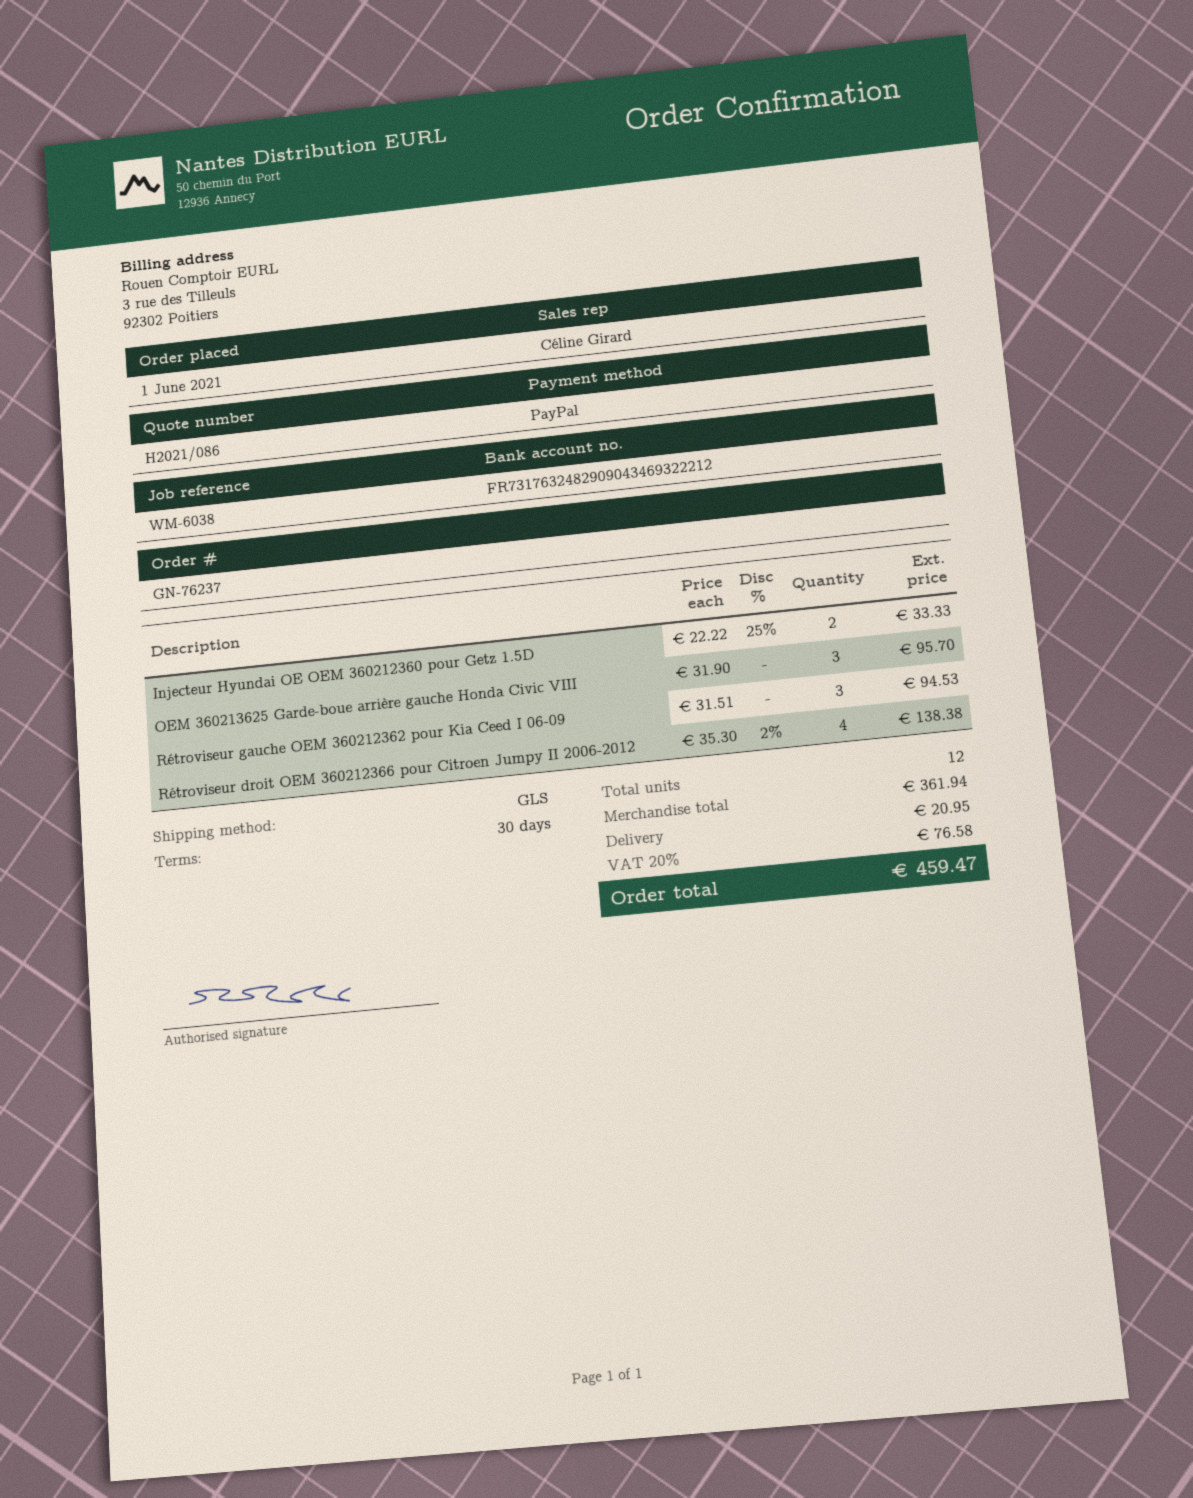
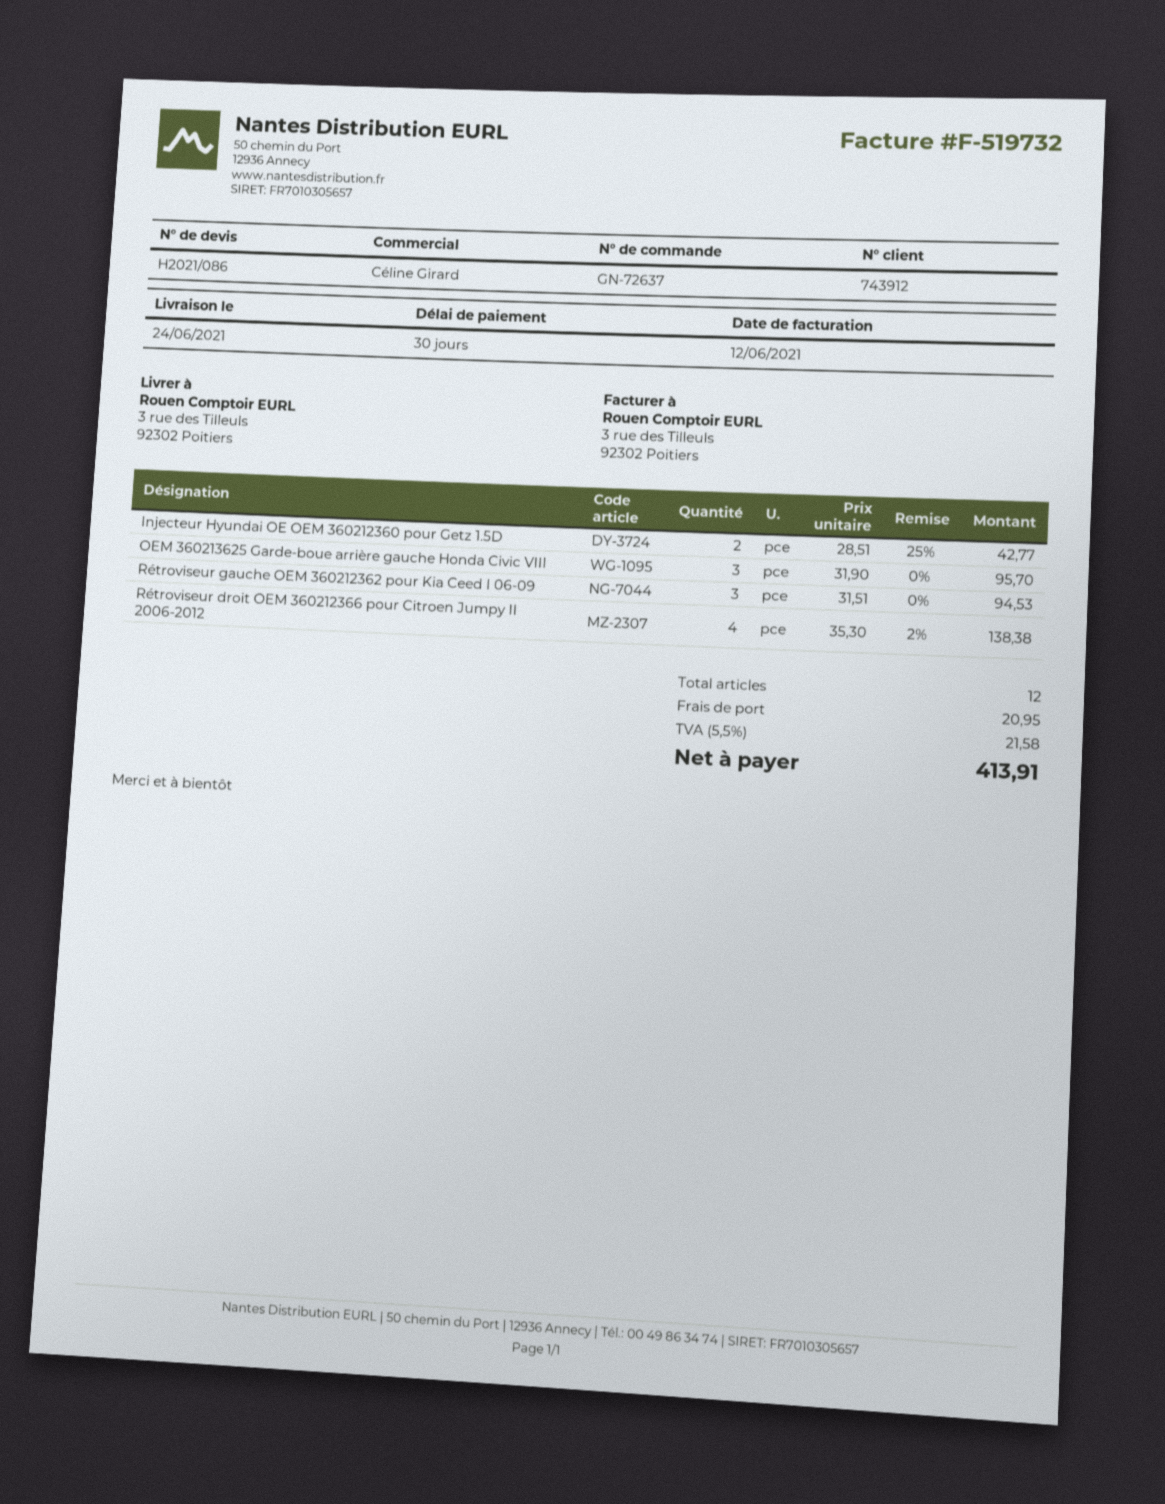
order number: GN-76237 -> GN-72637
Injecteur Hyundai OE OEM 360212360 pour Getz 1.5D: 2 x 22.22 - 25% = 33.33 -> 2 x 28.51 - 25% = 42.77
tax: 20% = 76.58 -> 5.5% = 21.58
total: 459.47 -> 413.91

